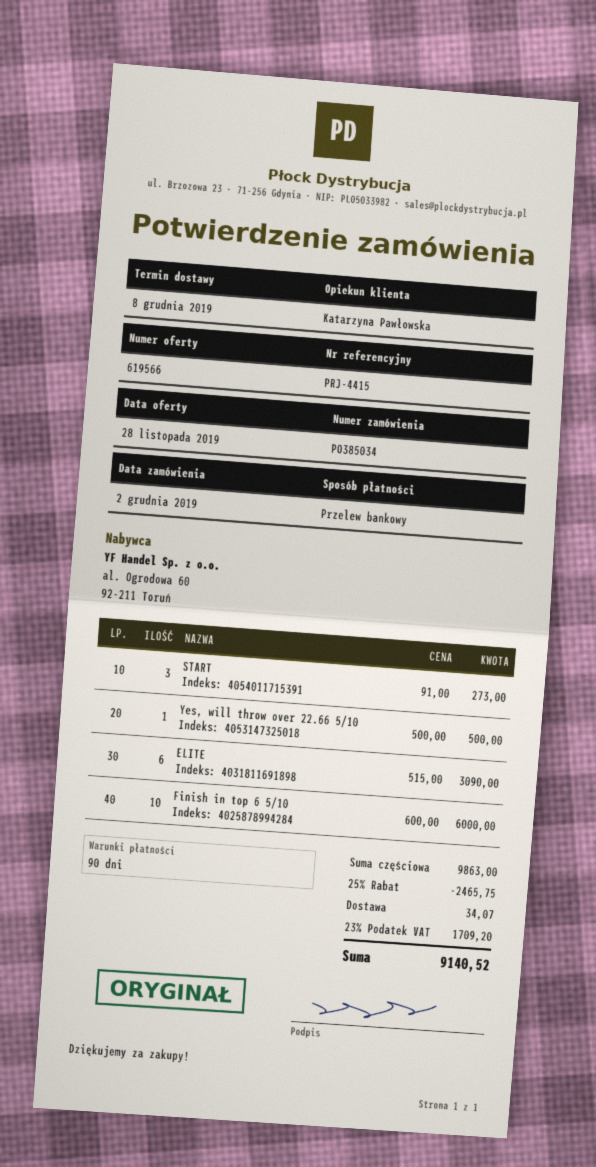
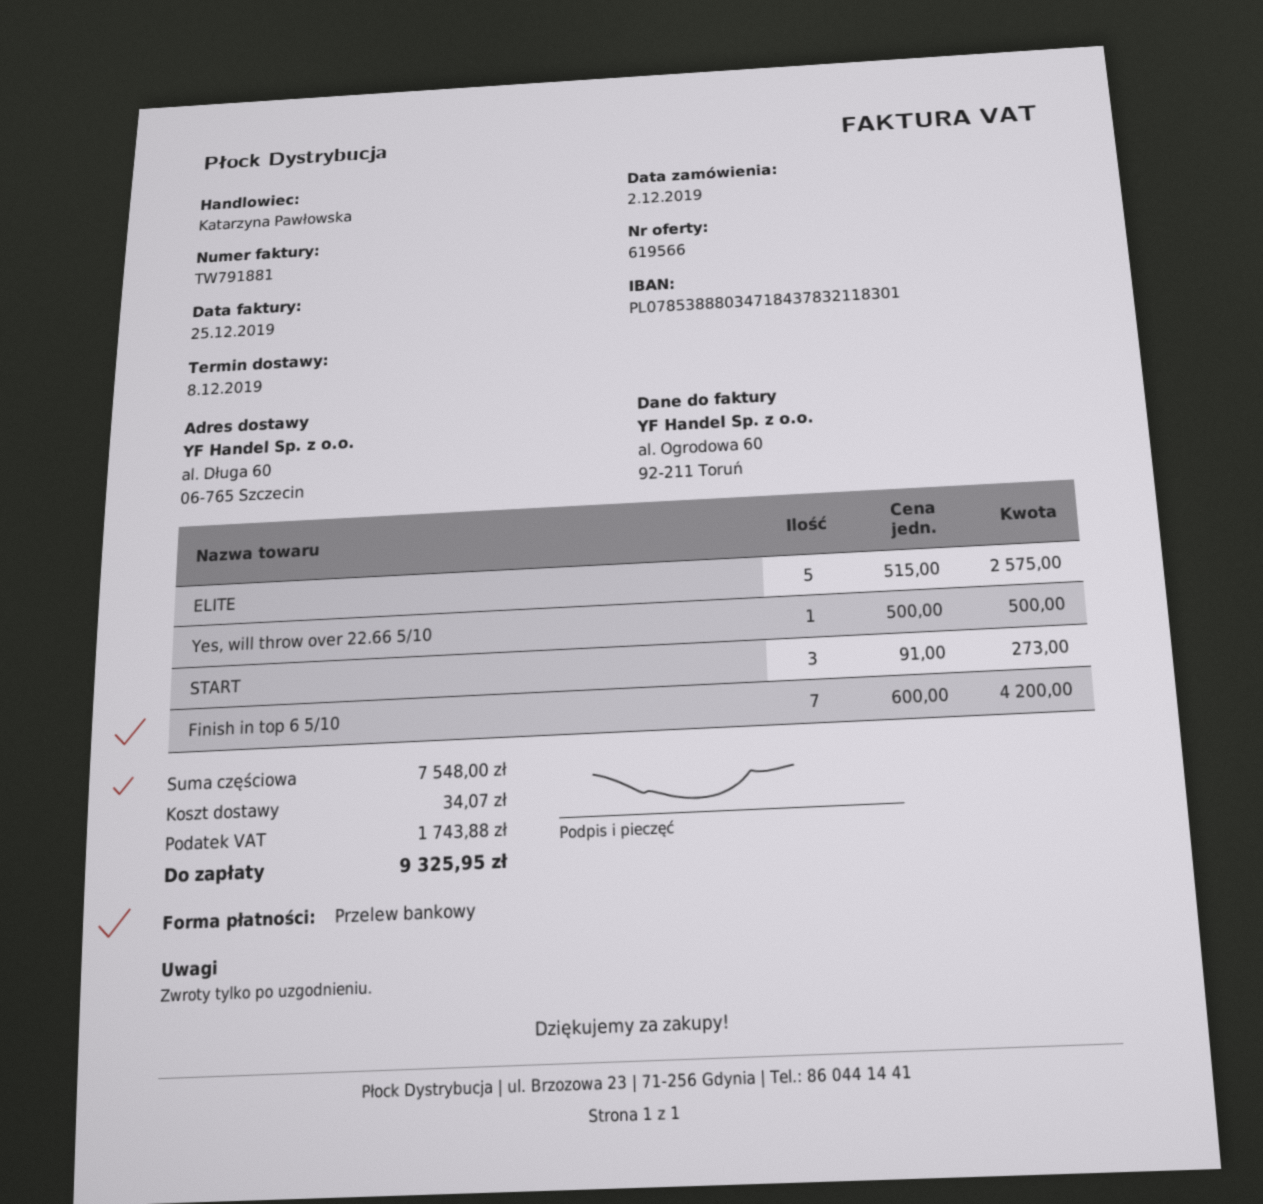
ELITE: 6 x 515.00 = 3090.00 -> 5 x 515.00 = 2575.00
Finish in top 6 5/10: 10 x 600.00 = 6000.00 -> 7 x 600.00 = 4200.00
subtotal: 9863.00 -> 7548.00
discount: 25% = 2465.75 -> none
tax: 1709.20 -> 1743.88
total: 9140.52 -> 9325.95

